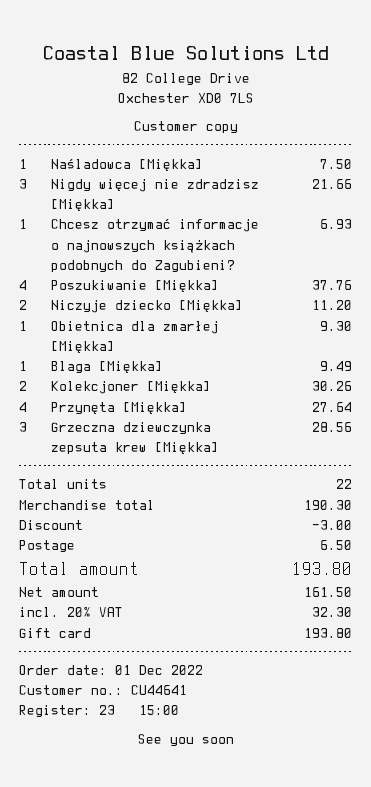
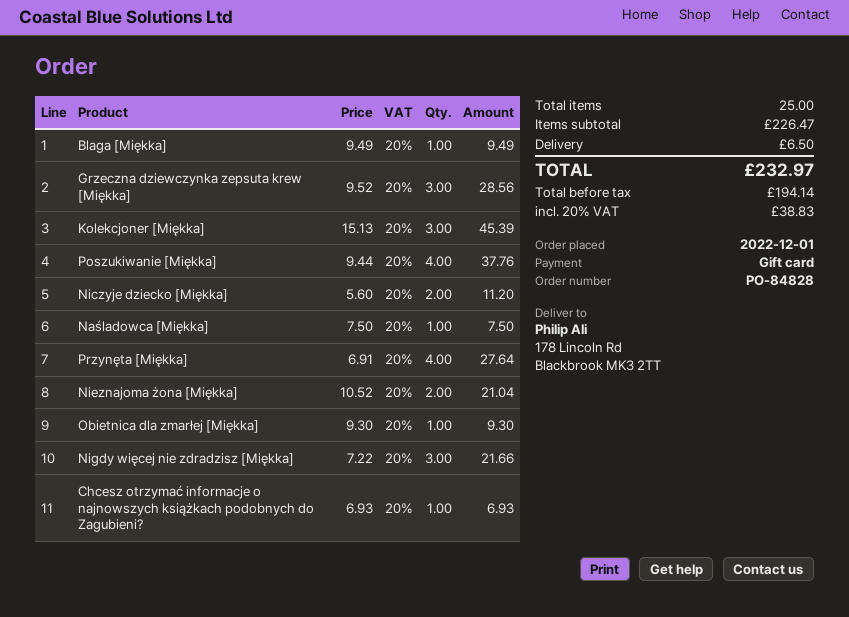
Kolekcjoner [Miękka]: 2 for 30.26 -> 3 for 45.39
Nieznajoma żona [Miękka]: none -> 2 for 21.04
total quantity: 22 -> 25
subtotal: 190.30 -> 226.47
discount: 3.00 -> none
net: 161.50 -> 194.14
tax: 20% = 32.30 -> 20% = 38.83
total: 193.80 -> 232.97

